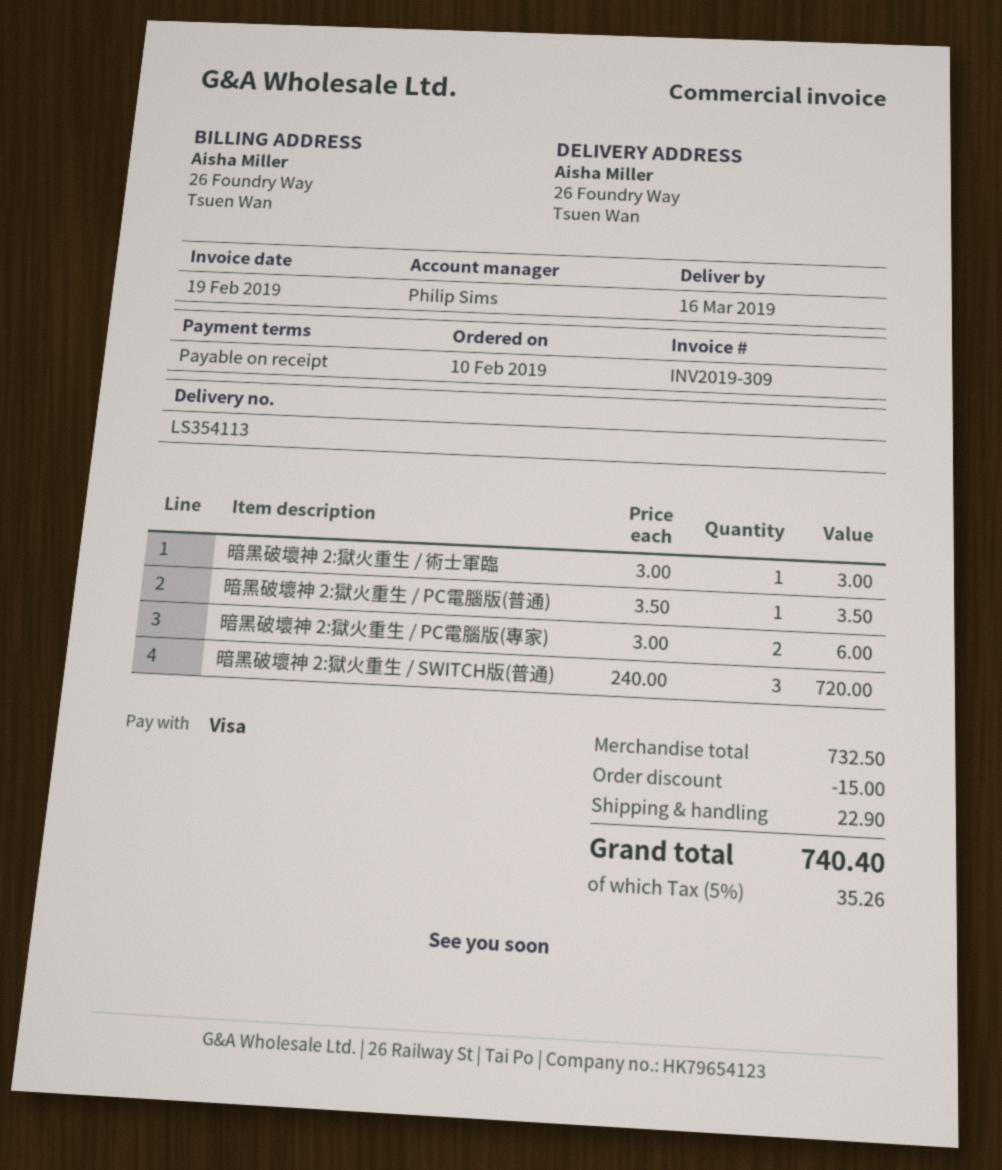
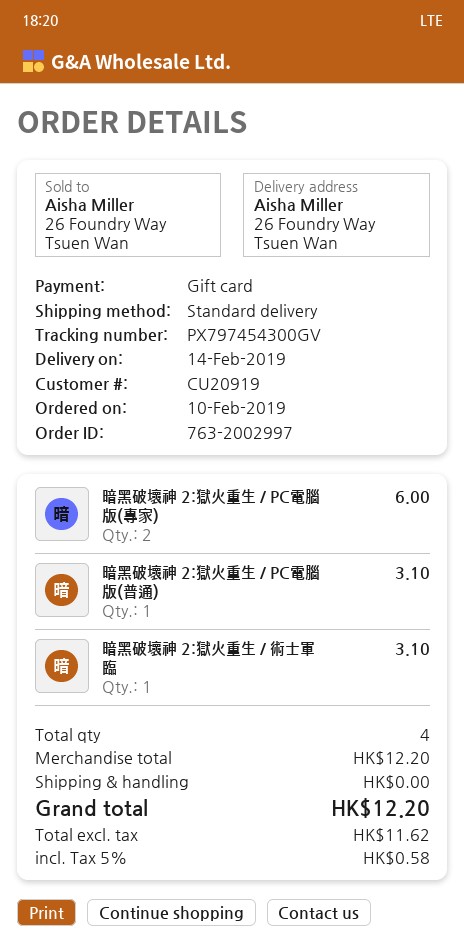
delivery date: 2019-03-16 -> 2019-02-14
payment method: Visa -> gift card
暗黑破壞神 2:獄火重生 / 術士軍臨: 1 for 3.00 -> 1 for 3.10
暗黑破壞神 2:獄火重生 / PC電腦版(普通): 1 for 3.50 -> 1 for 3.10
暗黑破壞神 2:獄火重生 / SWITCH版(普通): 3 for 720.00 -> none
subtotal: 732.50 -> 12.20
discount: 15.00 -> none
shipping: 22.90 -> 0.00
tax: 5% = 35.26 -> 5% = 0.58
total: 740.40 -> 12.20

